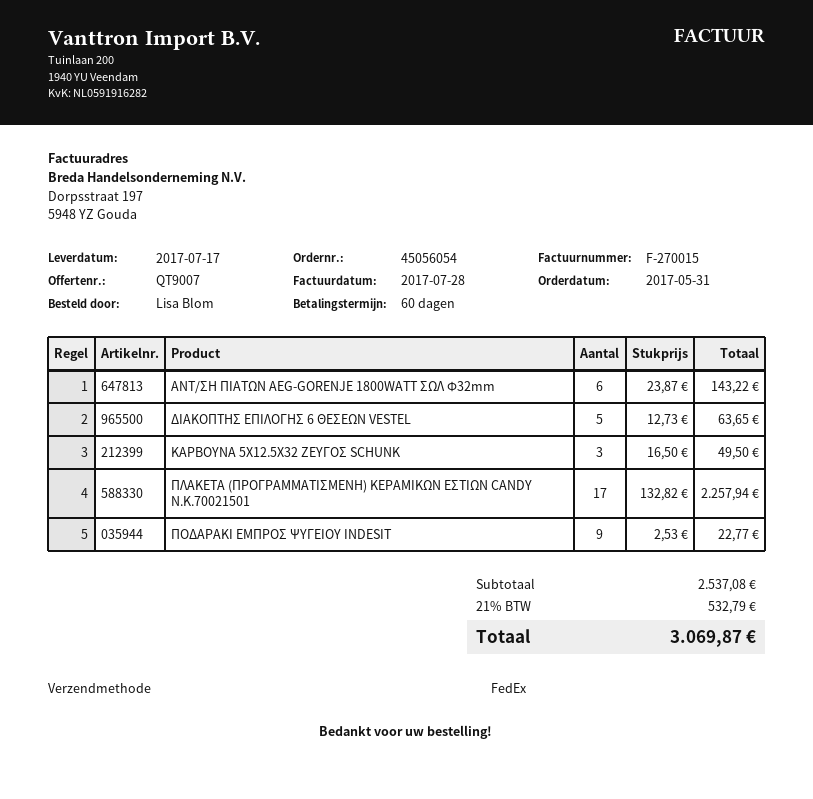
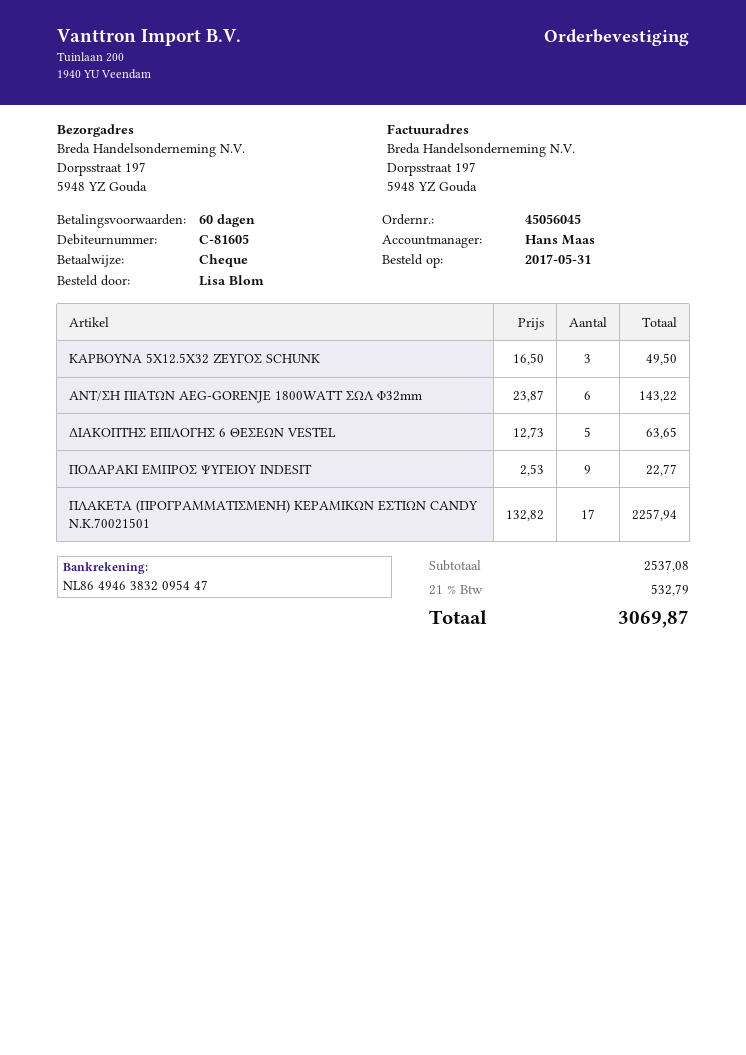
order number: 45056054 -> 45056045

